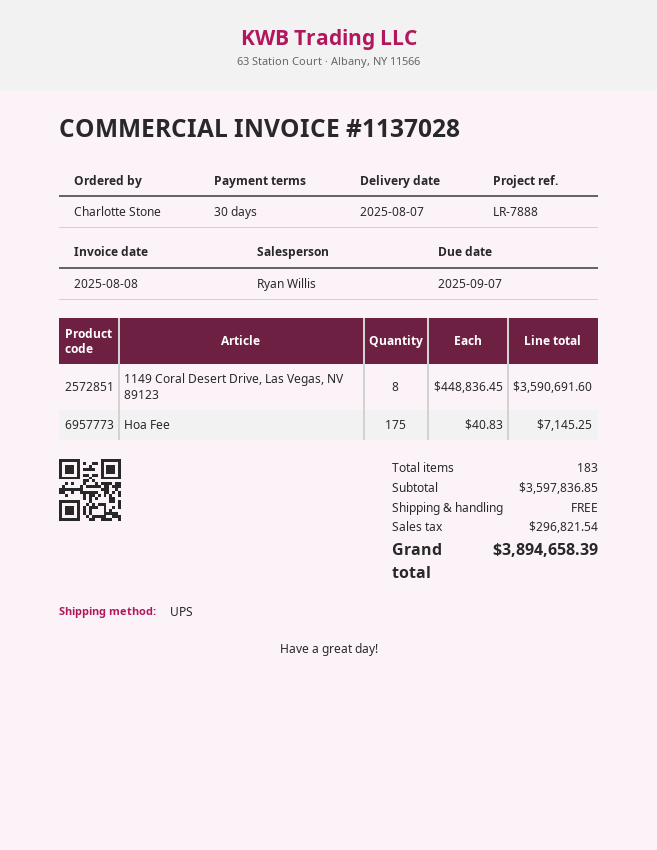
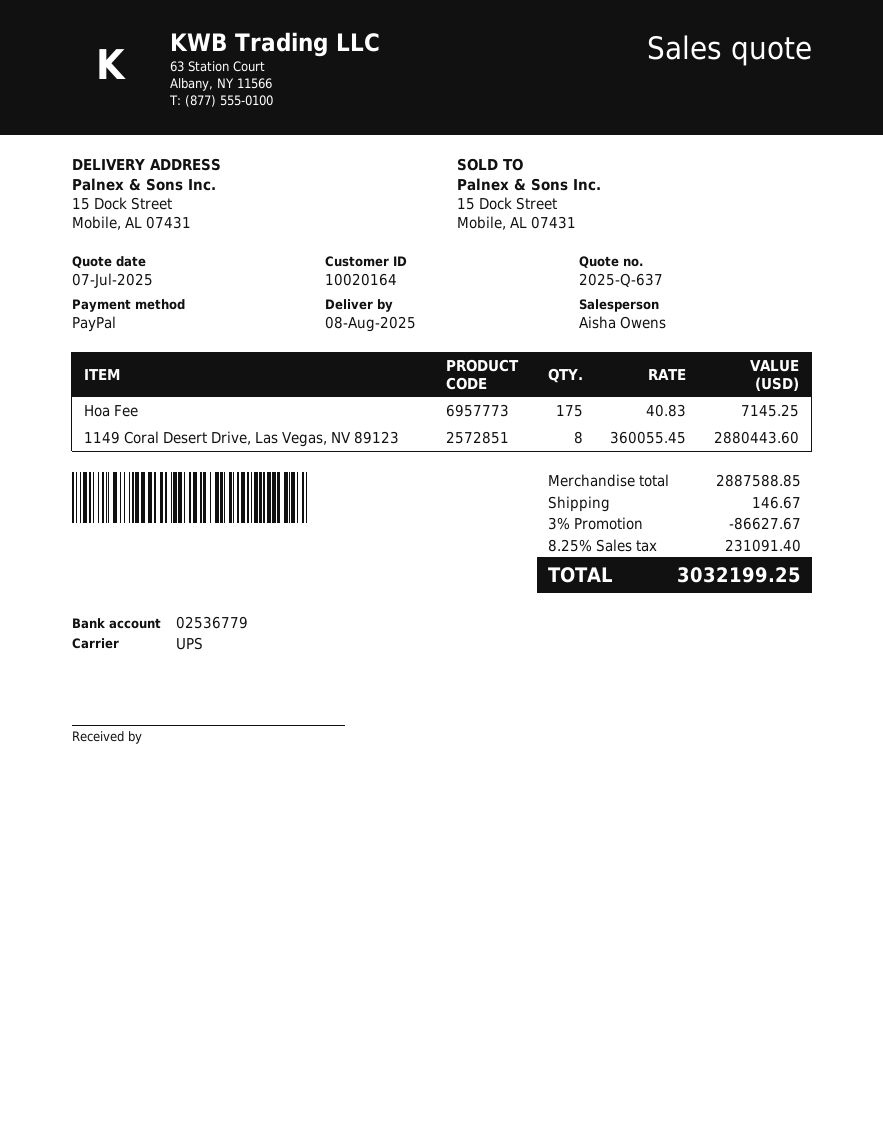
delivery date: 2025-08-07 -> 2025-08-08
sales rep: Ryan Willis -> Aisha Owens
1149 Coral Desert Drive, Las Vegas, NV 89123: 8 x 448836.45 = 3590691.60 -> 8 x 360055.45 = 2880443.60
subtotal: 3597836.85 -> 2887588.85
discount: none -> 3% = 86627.67
shipping: 0.00 -> 146.67
tax: 296821.54 -> 231091.40
total: 3894658.39 -> 3032199.25

